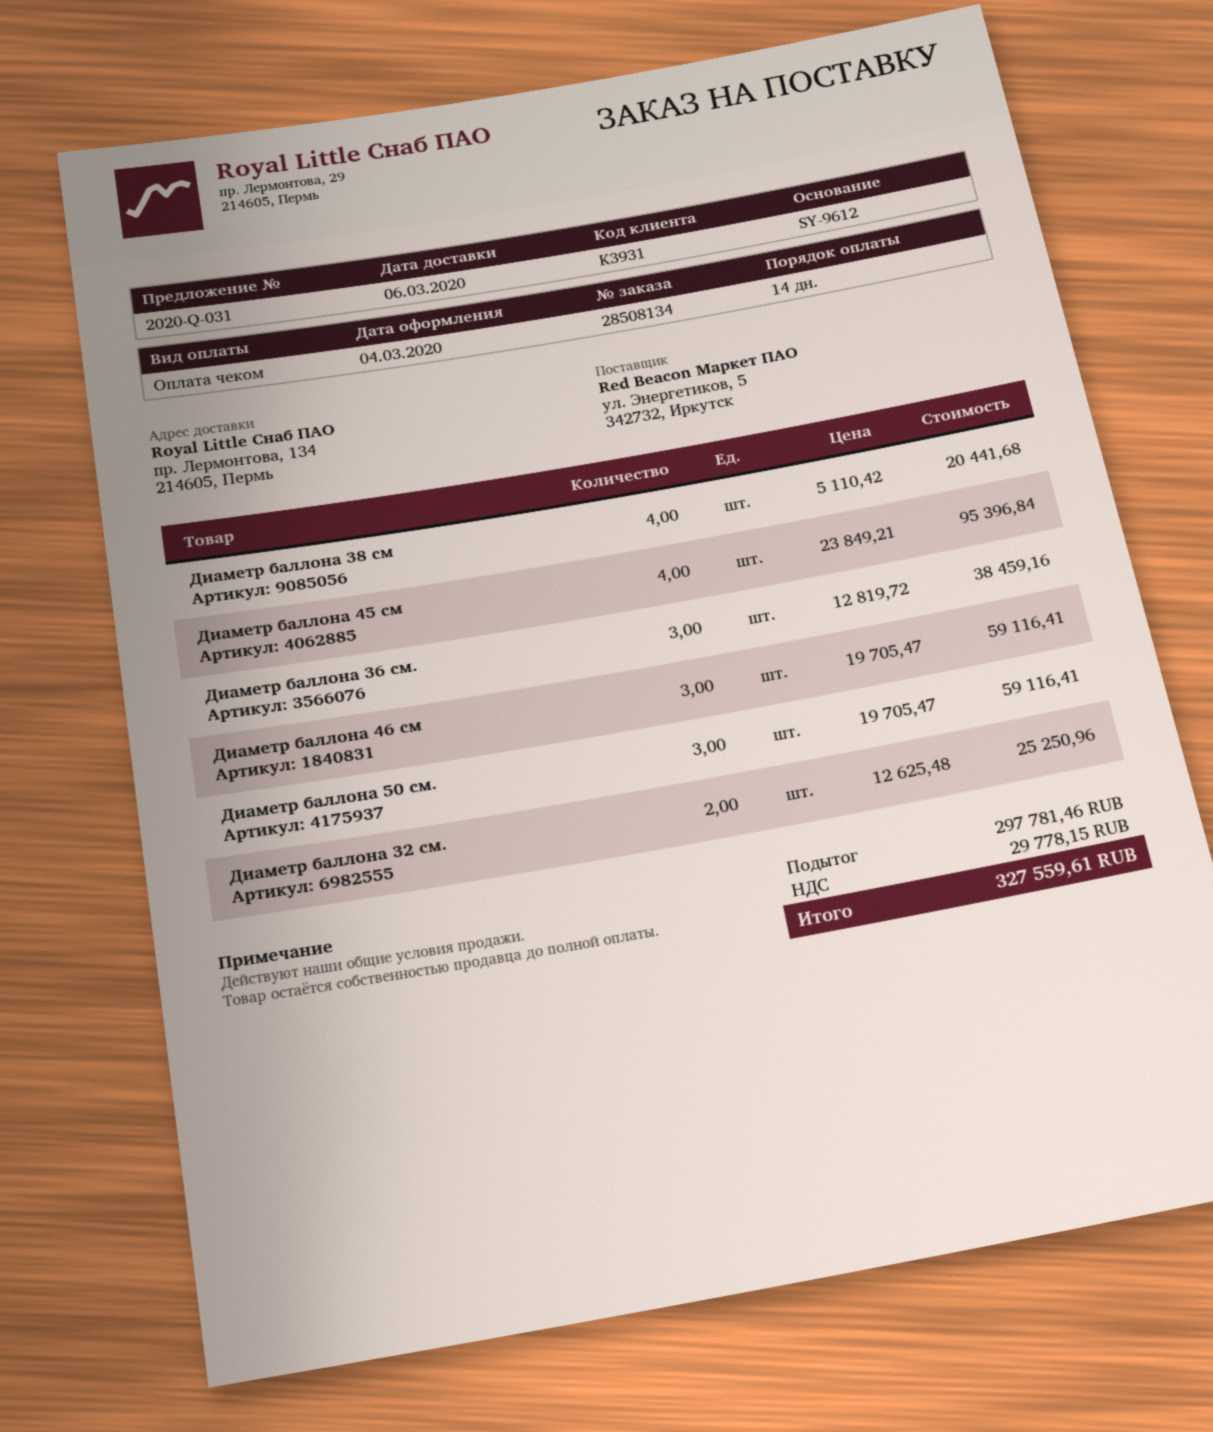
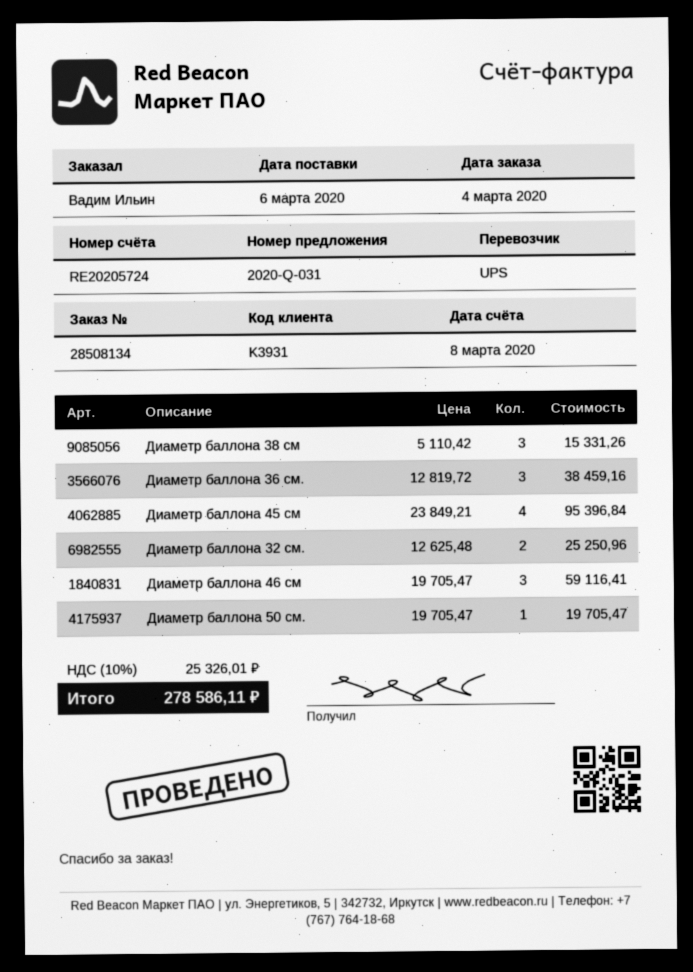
Диаметр баллона 38 см: 4 x 5110.42 = 20441.68 -> 3 x 5110.42 = 15331.26
Диаметр баллона 50 см.: 3 x 19705.47 = 59116.41 -> 1 x 19705.47 = 19705.47
tax: 29778.15 -> 25326.01
total: 327559.61 -> 278586.11

